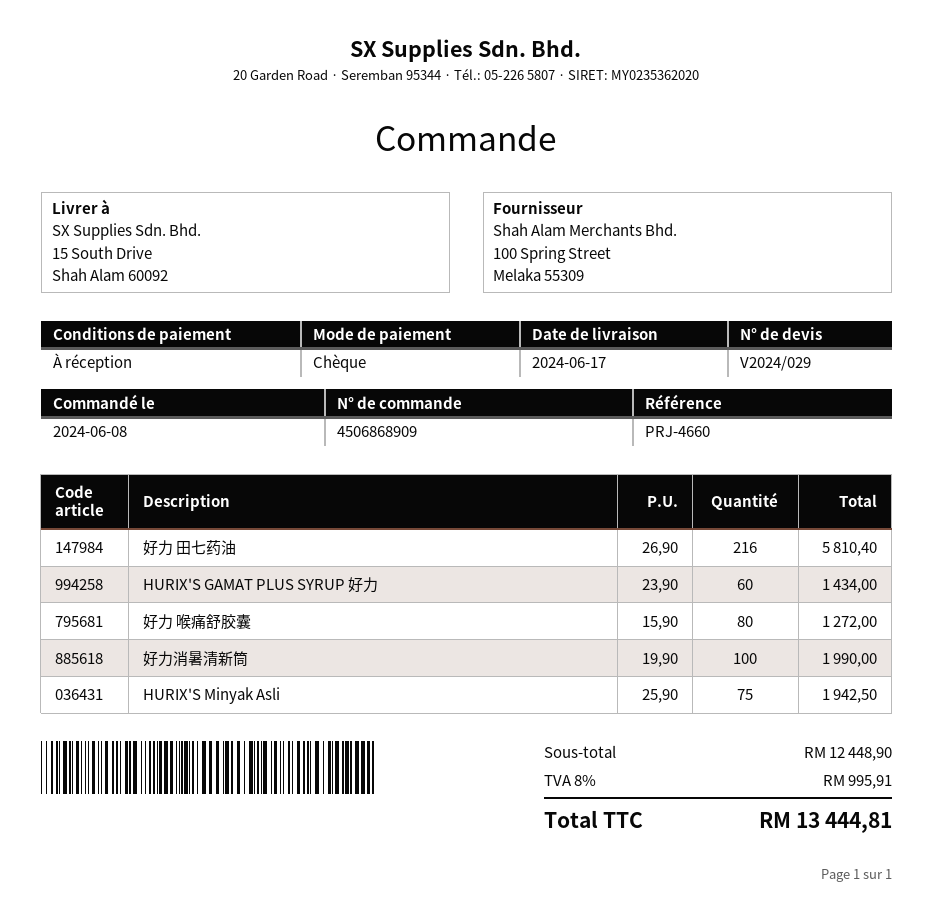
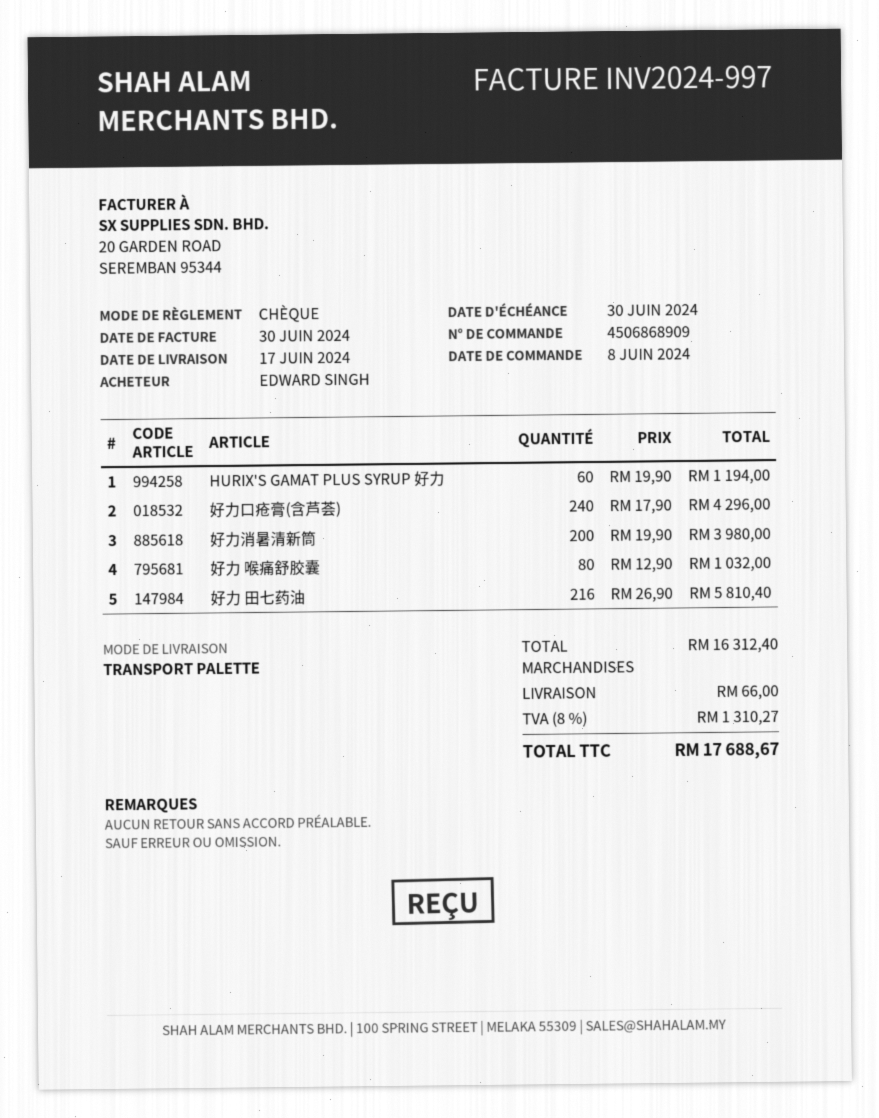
HURIX'S GAMAT PLUS SYRUP 好力: 60 x 23.90 = 1434.00 -> 60 x 19.90 = 1194.00
好力 喉痛舒胶囊: 80 x 15.90 = 1272.00 -> 80 x 12.90 = 1032.00
好力消暑清新筒: 100 x 19.90 = 1990.00 -> 200 x 19.90 = 3980.00
HURIX'S Minyak Asli: 75 x 25.90 = 1942.50 -> none
好力口疮膏(含芦荟): none -> 240 x 17.90 = 4296.00
subtotal: 12448.90 -> 16312.40
shipping: none -> 66.00
tax: 8% = 995.91 -> 8% = 1310.27
total: 13444.81 -> 17688.67

